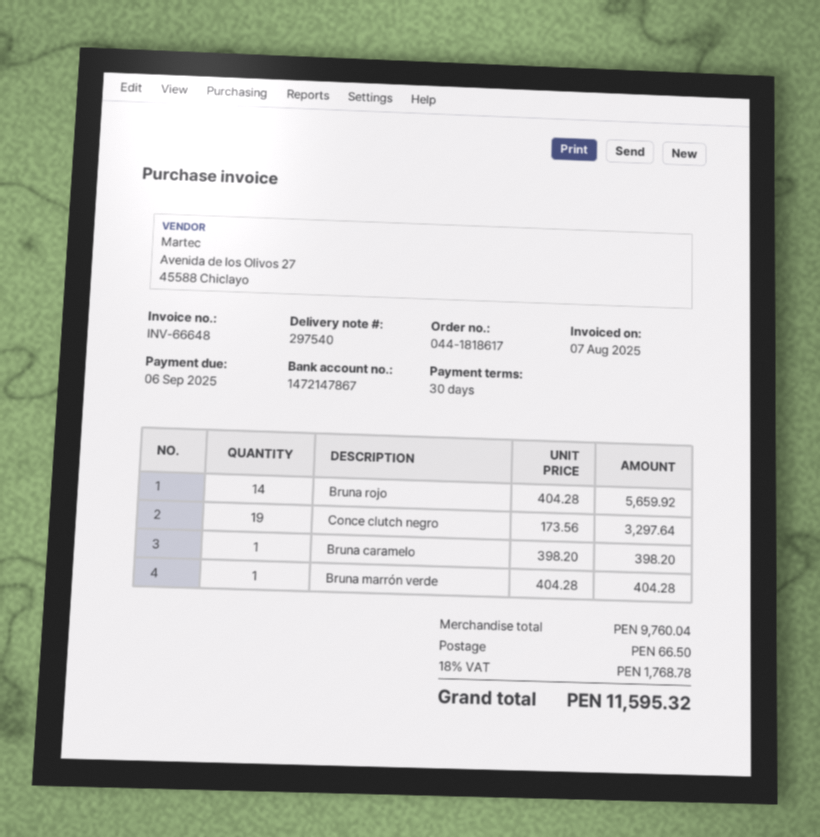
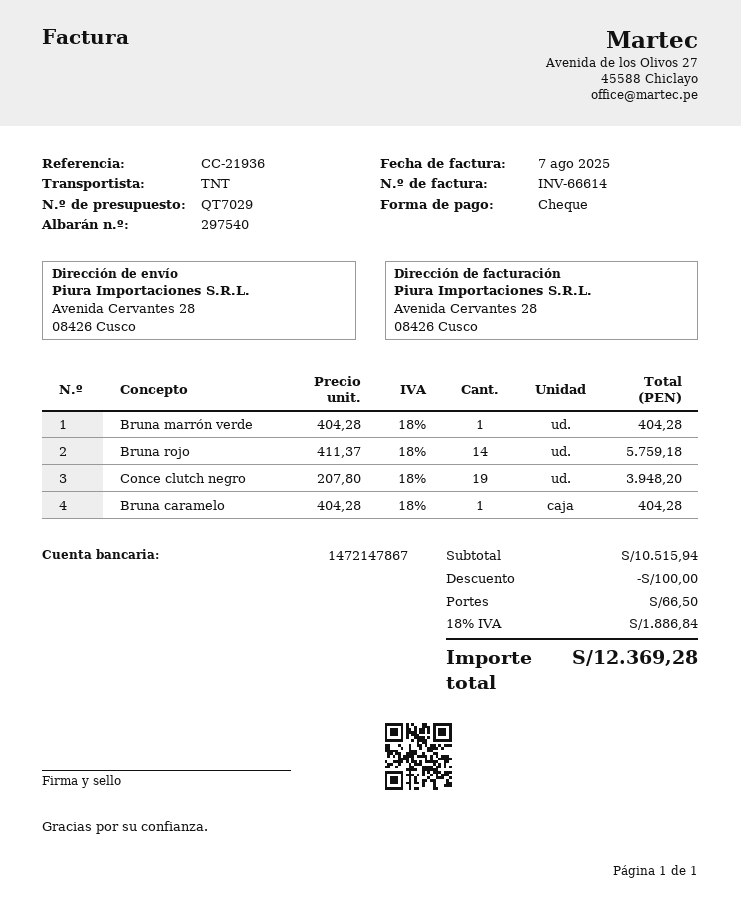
invoice number: INV-66648 -> INV-66614
Bruna rojo: 14 x 404.28 = 5659.92 -> 14 x 411.37 = 5759.18
Conce clutch negro: 19 x 173.56 = 3297.64 -> 19 x 207.80 = 3948.20
Bruna caramelo: 1 x 398.20 = 398.20 -> 1 x 404.28 = 404.28
subtotal: 9760.04 -> 10515.94
discount: none -> 100.00
tax: 18% = 1768.78 -> 18% = 1886.84
total: 11595.32 -> 12369.28

